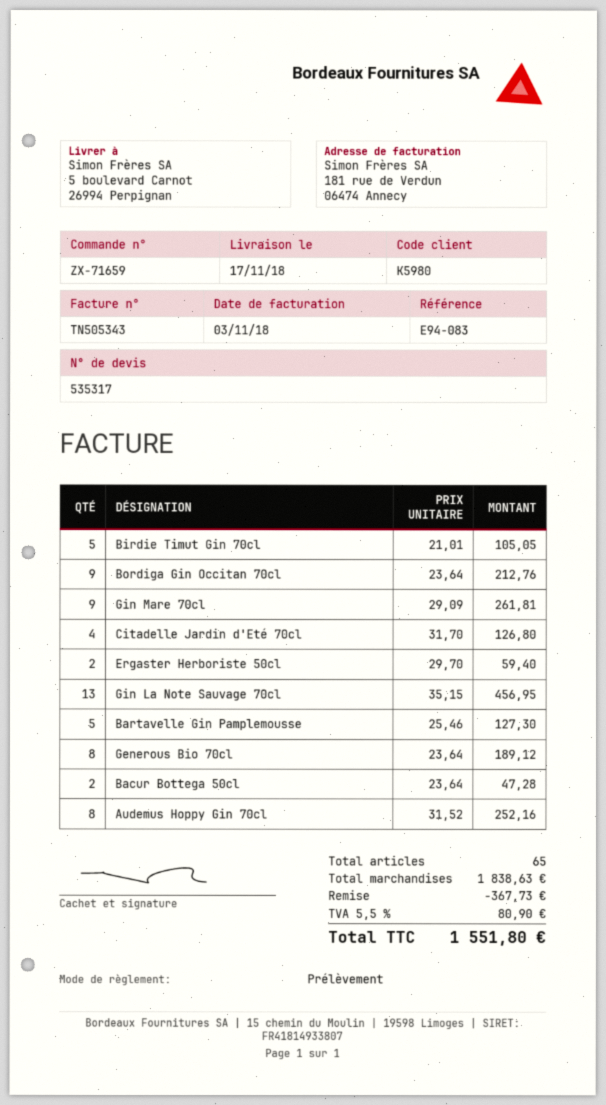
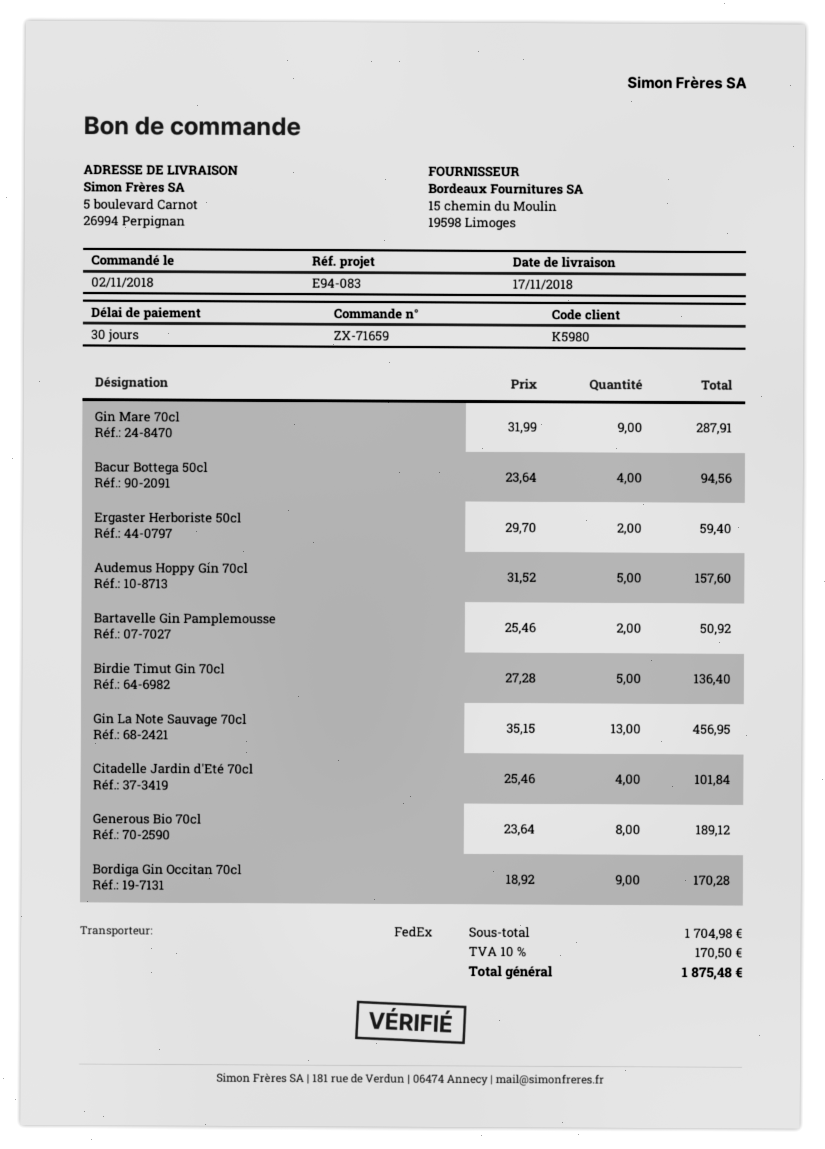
Birdie Timut Gin 70cl: 5 x 21.01 = 105.05 -> 5 x 27.28 = 136.40
Bordiga Gin Occitan 70cl: 9 x 23.64 = 212.76 -> 9 x 18.92 = 170.28
Gin Mare 70cl: 9 x 29.09 = 261.81 -> 9 x 31.99 = 287.91
Citadelle Jardin d'Eté 70cl: 4 x 31.70 = 126.80 -> 4 x 25.46 = 101.84
Bartavelle Gin Pamplemousse: 5 x 25.46 = 127.30 -> 2 x 25.46 = 50.92
Bacur Bottega 50cl: 2 x 23.64 = 47.28 -> 4 x 23.64 = 94.56
Audemus Hoppy Gin 70cl: 8 x 31.52 = 252.16 -> 5 x 31.52 = 157.60
subtotal: 1838.63 -> 1704.98
discount: 367.73 -> none
tax: 5.5% = 80.90 -> 10% = 170.50
total: 1551.80 -> 1875.48

